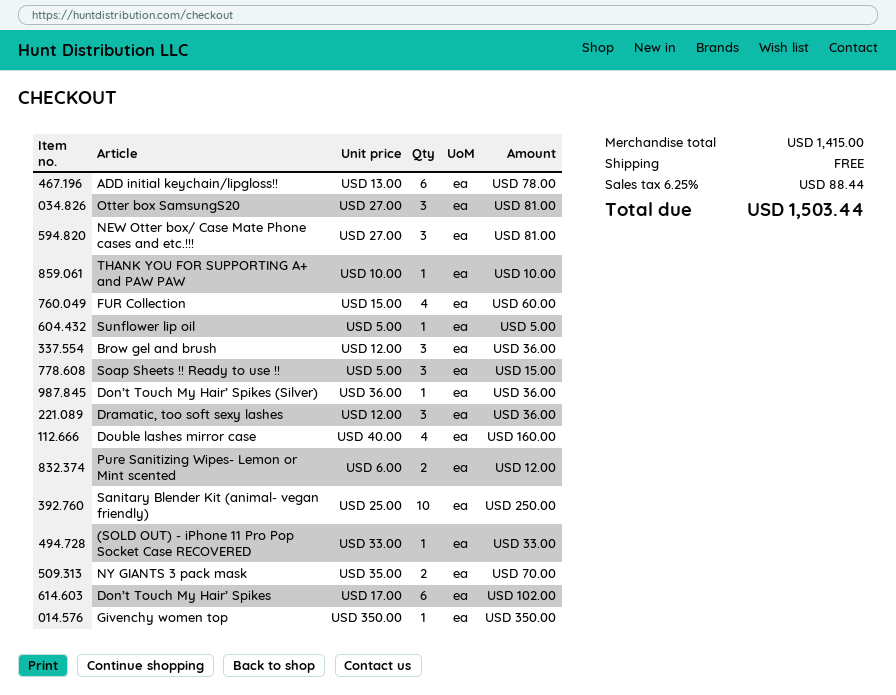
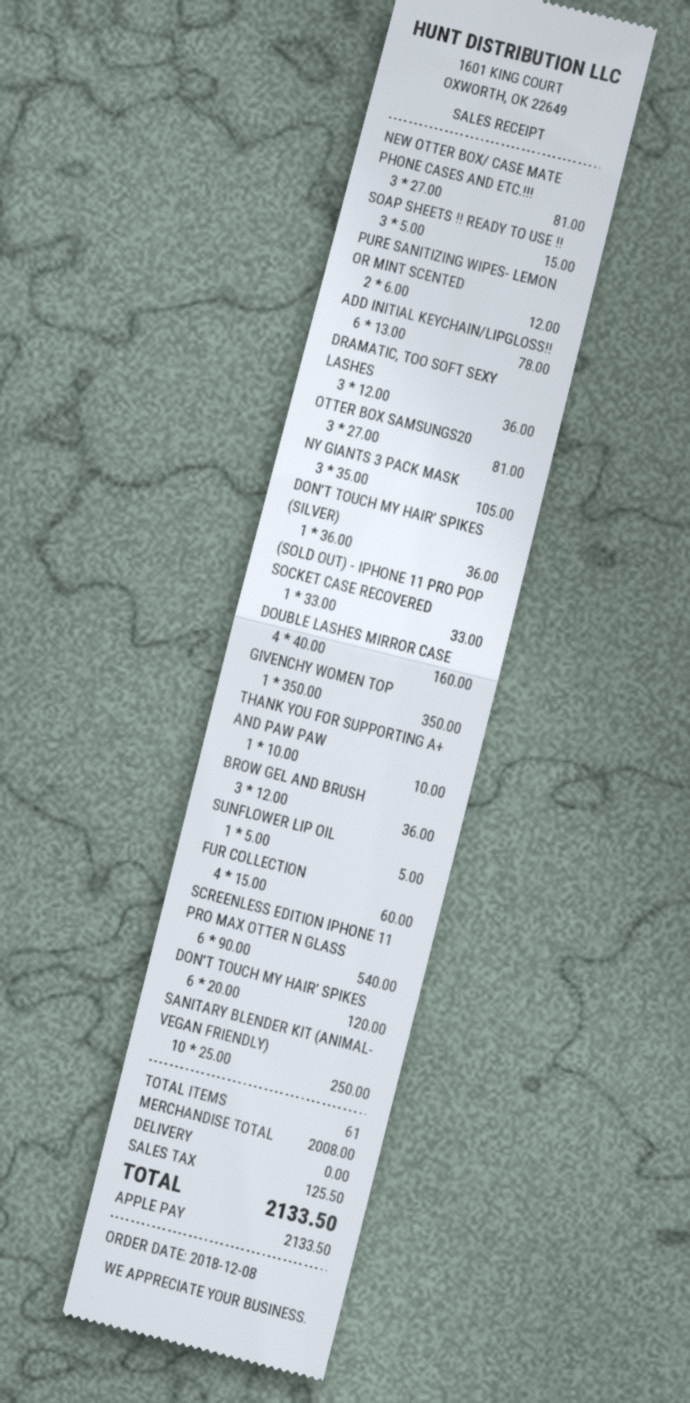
NY GIANTS 3 pack mask: 2 x 35.00 = 70.00 -> 3 x 35.00 = 105.00
Don’t Touch My Hair’ Spikes: 6 x 17.00 = 102.00 -> 6 x 20.00 = 120.00
SCREENLESS EDITION IPHONE 11 PRO MAX OTTER N GLASS: none -> 6 x 90.00 = 540.00
subtotal: 1415.00 -> 2008.00
tax: 88.44 -> 125.50
total: 1503.44 -> 2133.50

